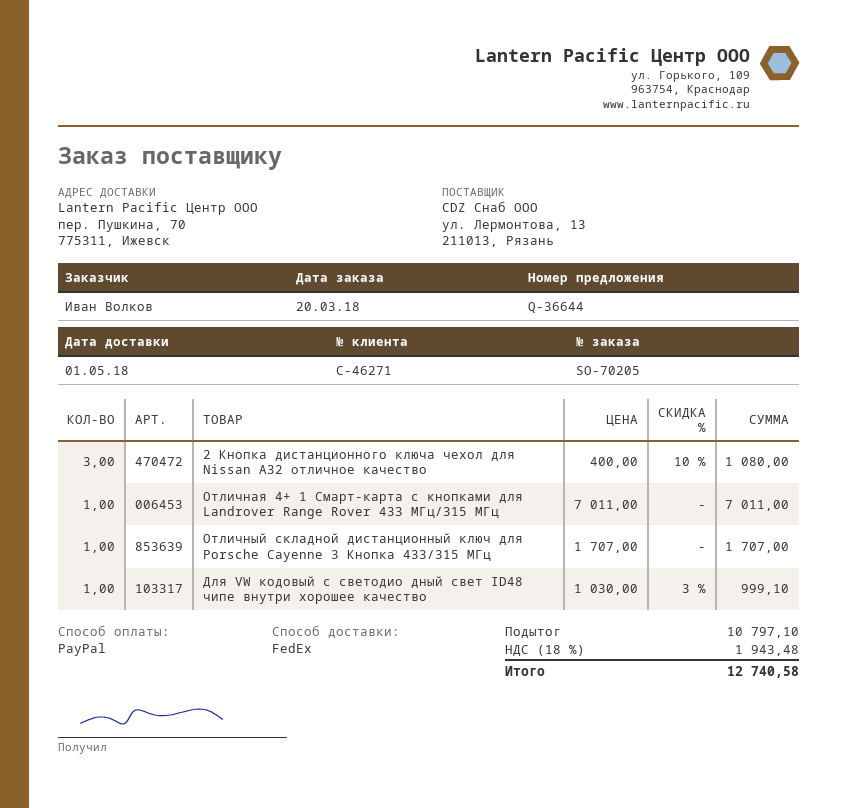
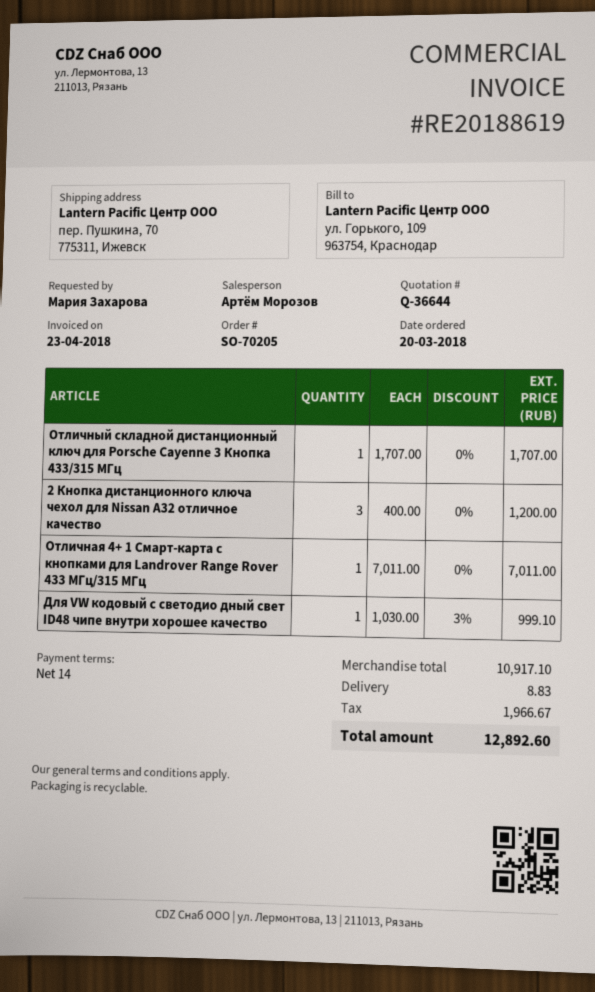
ordered by: Иван Волков -> Мария Захарова
2 Кнопка дистанционного ключа чехол для Nissan A32 отличное качество: 3 x 400.00 - 10% = 1080.00 -> 3 x 400.00 = 1200.00
subtotal: 10797.10 -> 10917.10
shipping: none -> 8.83
tax: 1943.48 -> 1966.67
total: 12740.58 -> 12892.60

